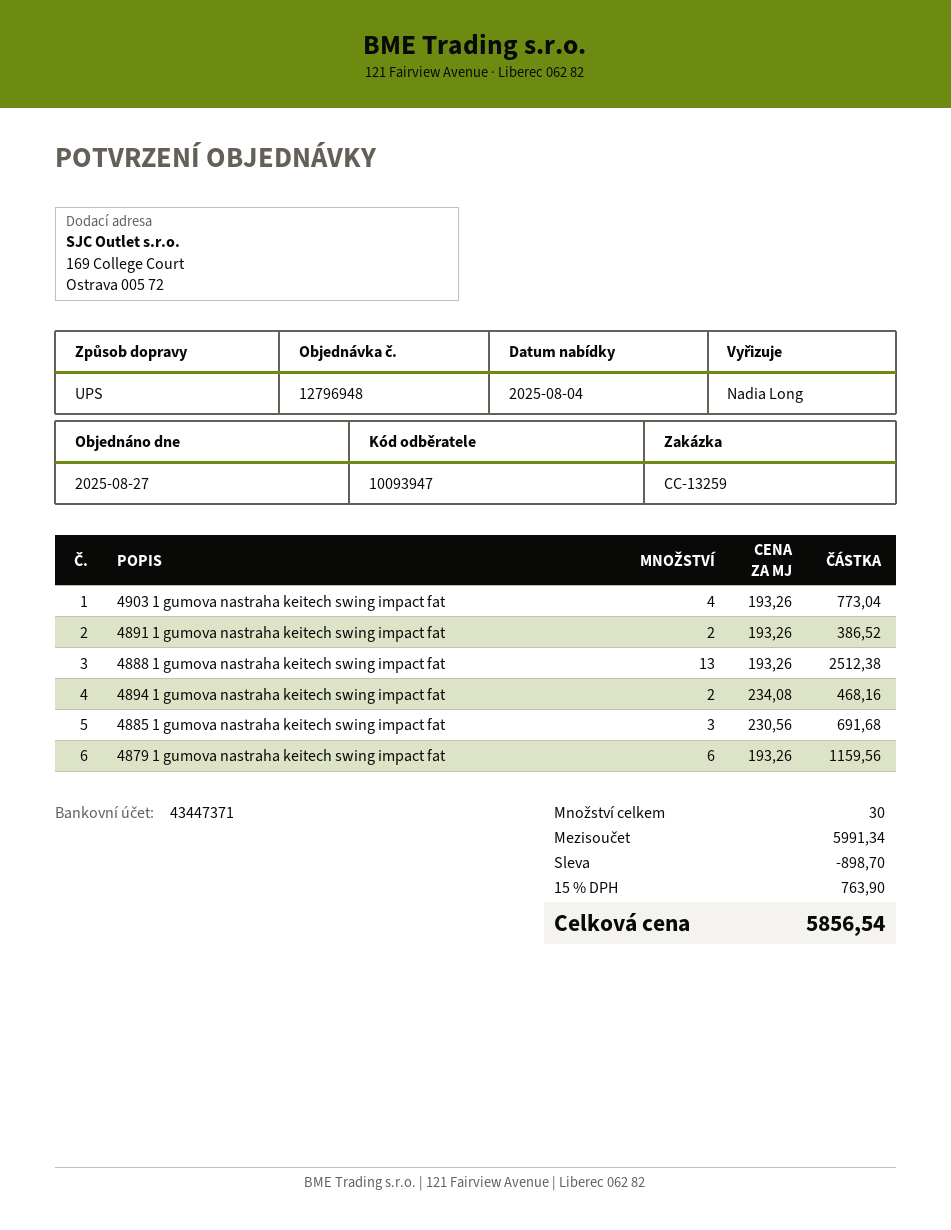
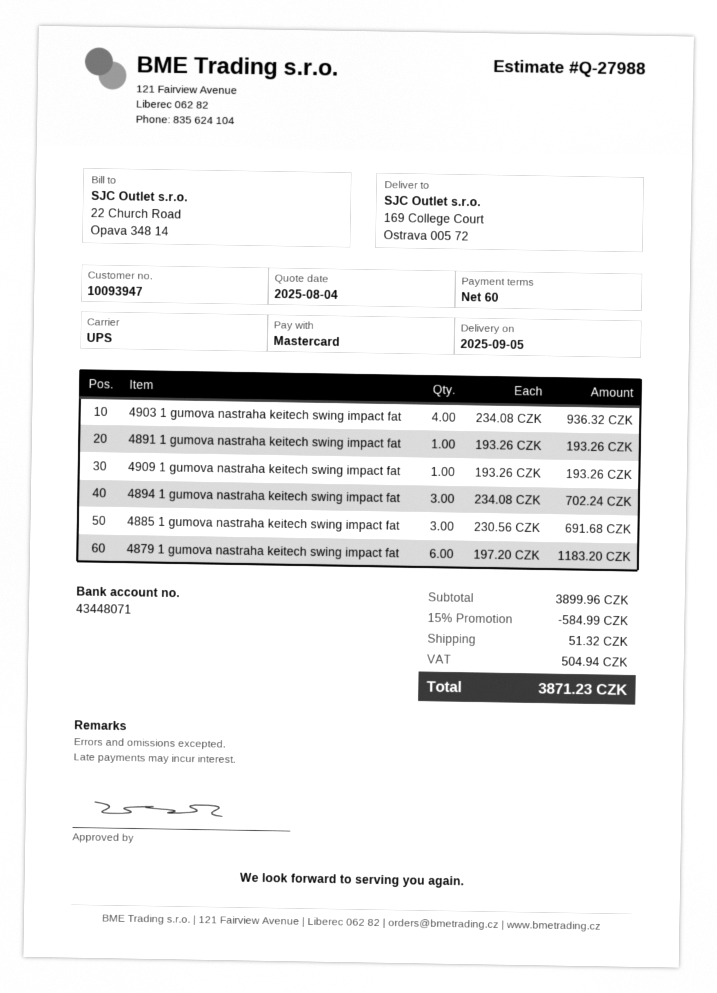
bank account: 43447371 -> 43448071
4903 1 gumova nastraha keitech swing impact fat: 4 x 193.26 = 773.04 -> 4 x 234.08 = 936.32
4891 1 gumova nastraha keitech swing impact fat: 2 x 193.26 = 386.52 -> 1 x 193.26 = 193.26
4888 1 gumova nastraha keitech swing impact fat: 13 x 193.26 = 2512.38 -> none
4894 1 gumova nastraha keitech swing impact fat: 2 x 234.08 = 468.16 -> 3 x 234.08 = 702.24
4879 1 gumova nastraha keitech swing impact fat: 6 x 193.26 = 1159.56 -> 6 x 197.20 = 1183.20
4909 1 gumova nastraha keitech swing impact fat: none -> 1 x 193.26 = 193.26
subtotal: 5991.34 -> 3899.96
discount: 898.70 -> 584.99
shipping: none -> 51.32
tax: 763.90 -> 504.94
total: 5856.54 -> 3871.23

